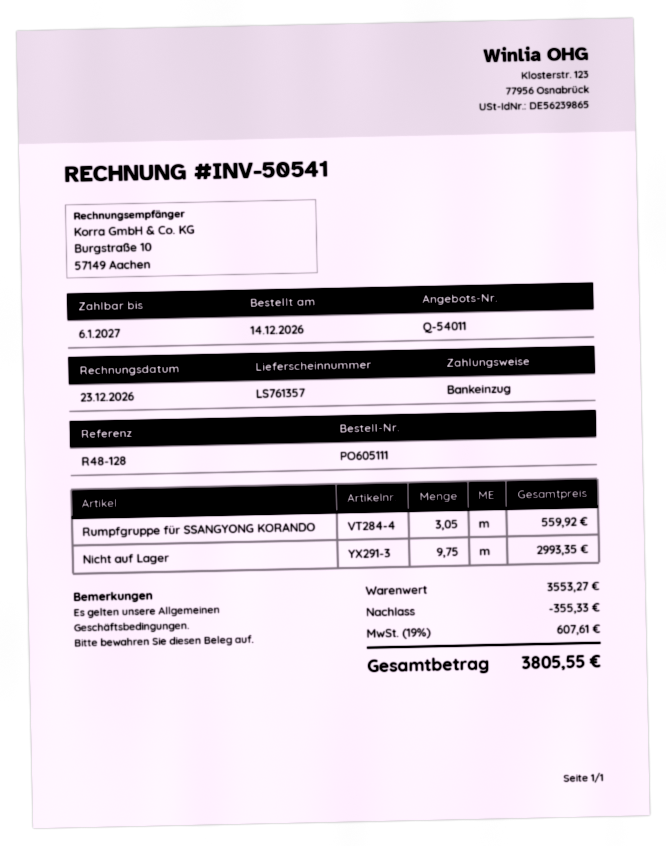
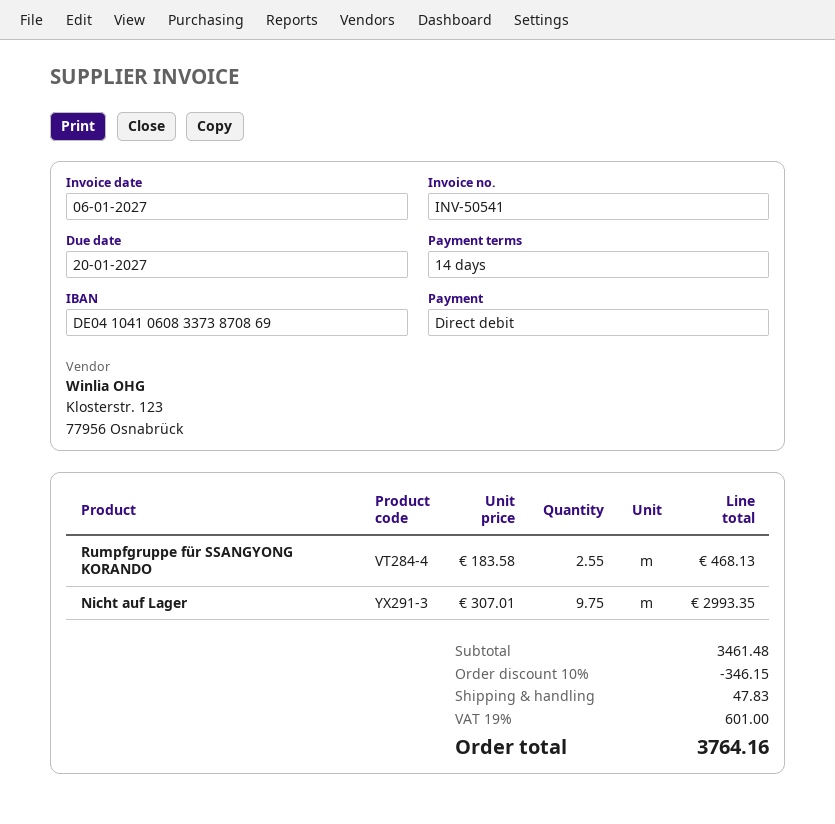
invoice date: 2026-12-23 -> 2027-01-06
due date: 2027-01-06 -> 2027-01-20
Rumpfgruppe für SSANGYONG KORANDO: 3.05 for 559.92 -> 2.55 for 468.13
subtotal: 3553.27 -> 3461.48
discount: 355.33 -> 346.15
shipping: none -> 47.83
tax: 19% = 607.61 -> 19% = 601.00
total: 3805.55 -> 3764.16

